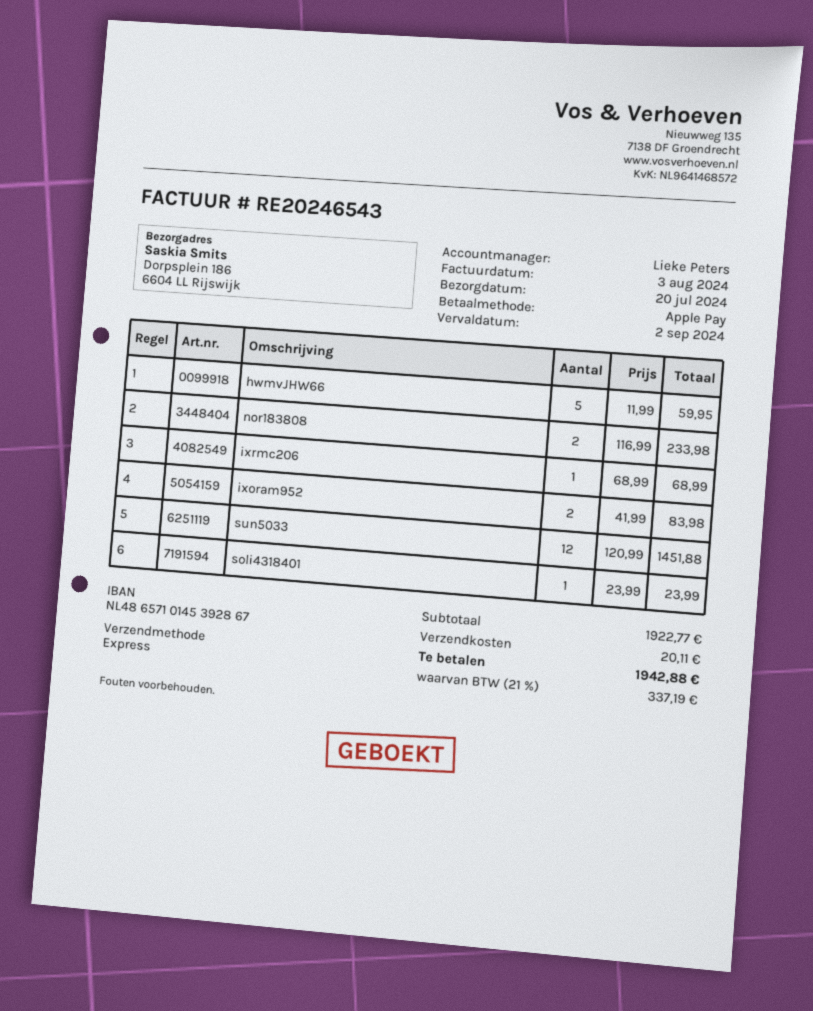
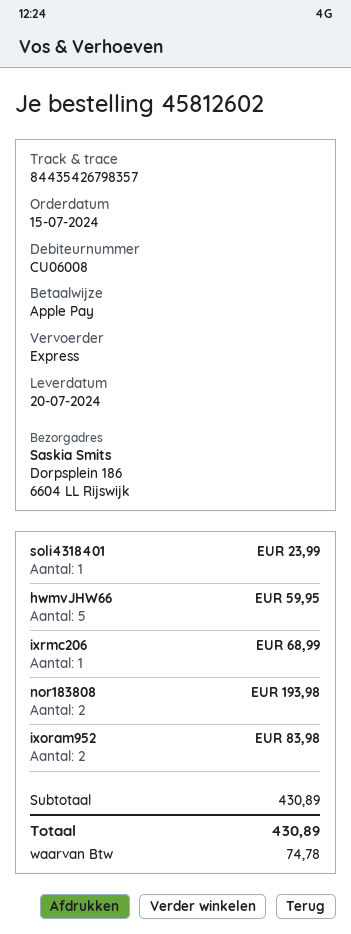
nor183808: 2 for 233.98 -> 2 for 193.98
sun5033: 12 for 1451.88 -> none
subtotal: 1922.77 -> 430.89
shipping: 20.11 -> none
tax: 337.19 -> 74.78
total: 1942.88 -> 430.89

